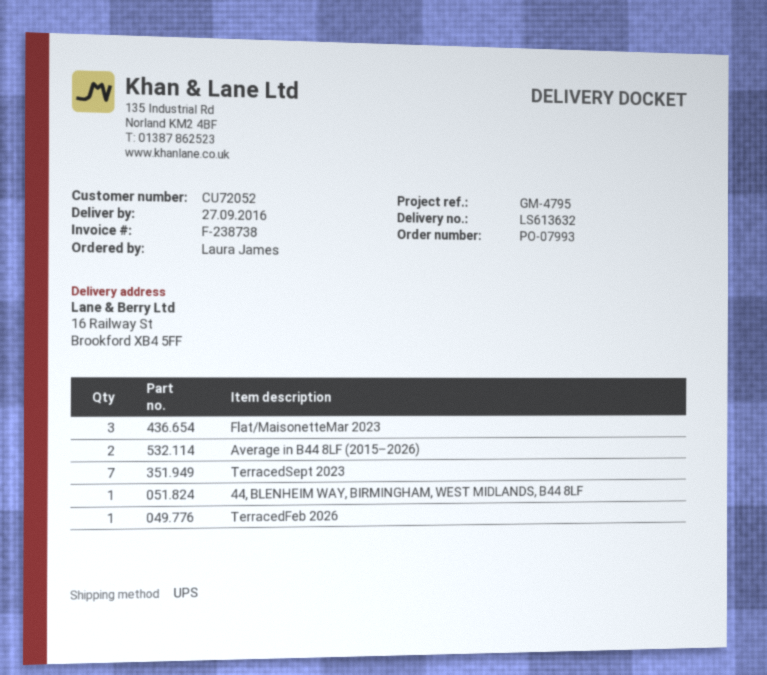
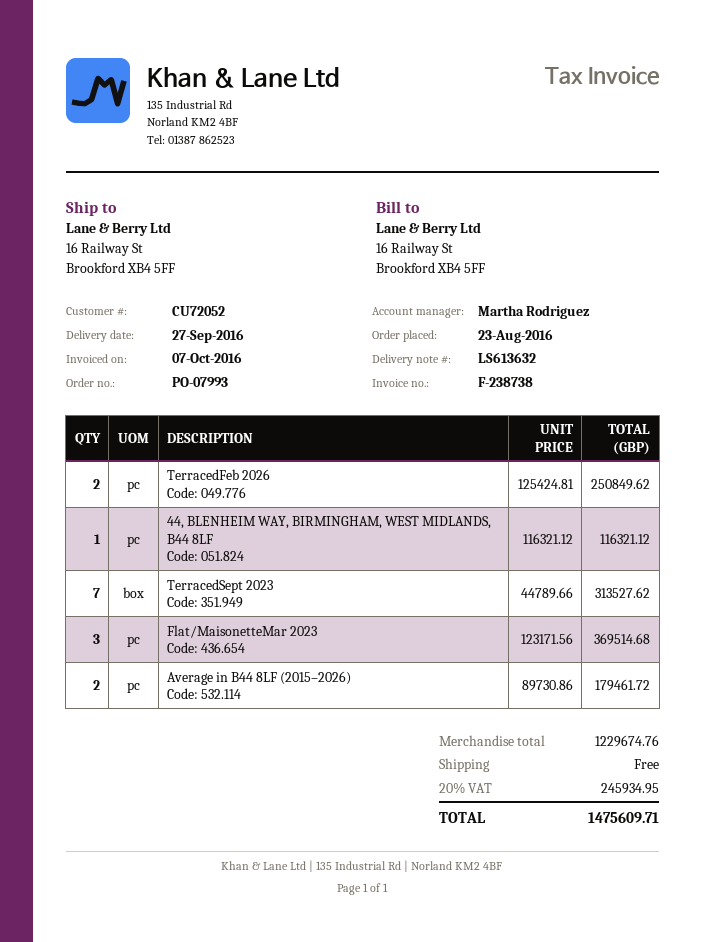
TerracedFeb 2026: 1 -> 2

